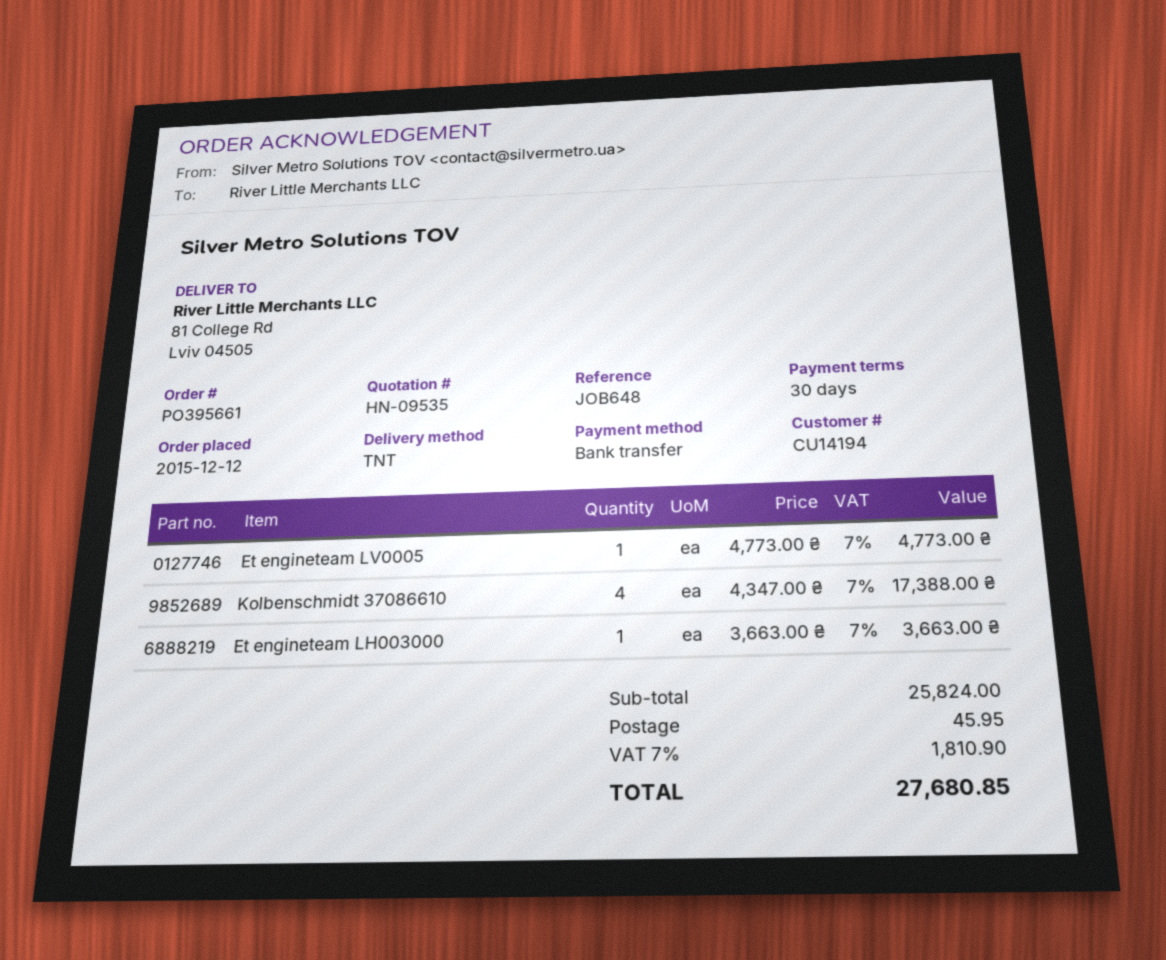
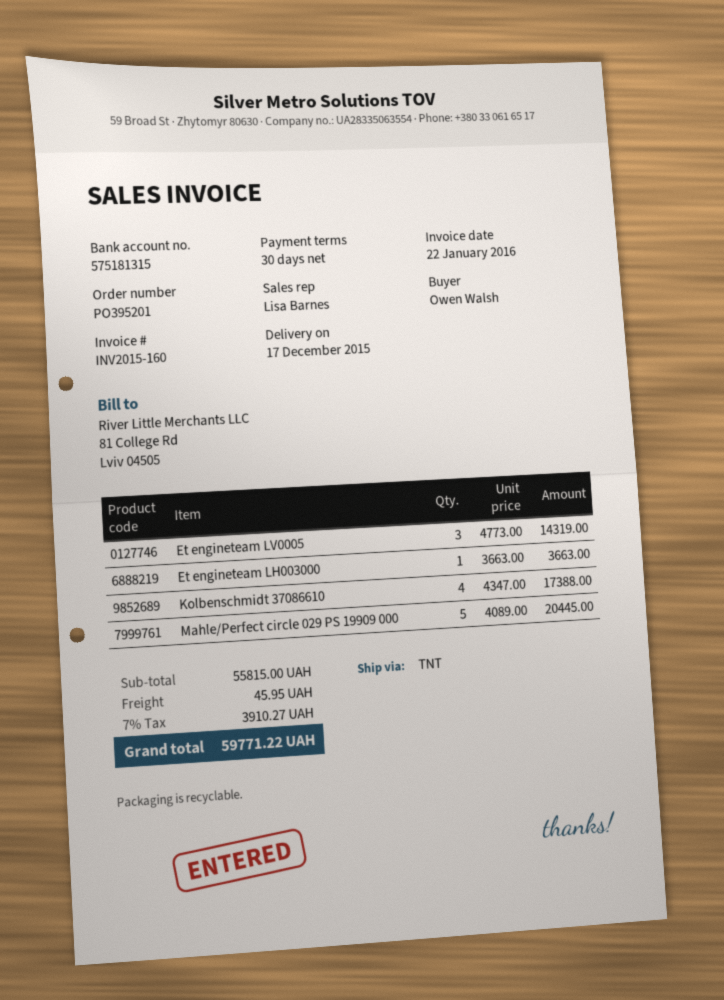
order number: PO395661 -> PO395201
Et engineteam LV0005: 1 x 4773.00 = 4773.00 -> 3 x 4773.00 = 14319.00
Mahle/Perfect circle 029 PS 19909 000: none -> 5 x 4089.00 = 20445.00
subtotal: 25824.00 -> 55815.00
tax: 7% = 1810.90 -> 7% = 3910.27
total: 27680.85 -> 59771.22

